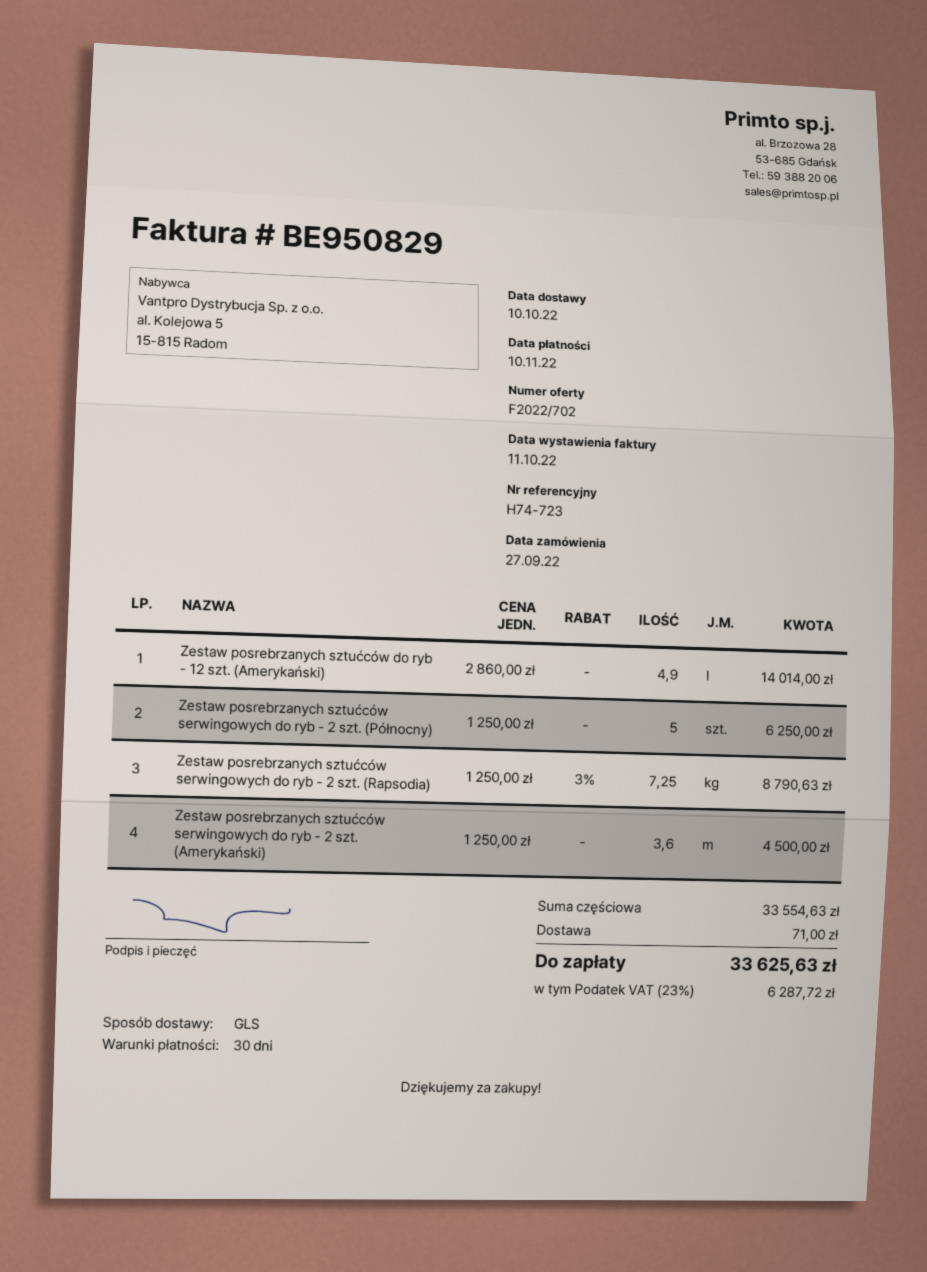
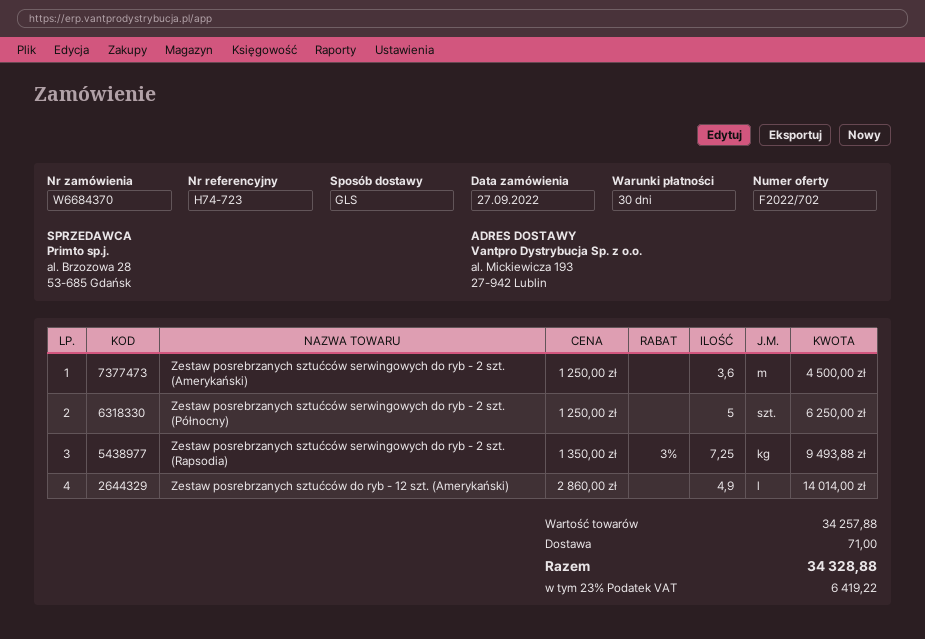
Zestaw posrebrzanych sztućców serwingowych do ryb - 2 szt. (Rapsodia): 7.25 x 1250.00 - 3% = 8790.63 -> 7.25 x 1350.00 - 3% = 9493.88
subtotal: 33554.63 -> 34257.88
tax: 23% = 6287.72 -> 23% = 6419.22
total: 33625.63 -> 34328.88

